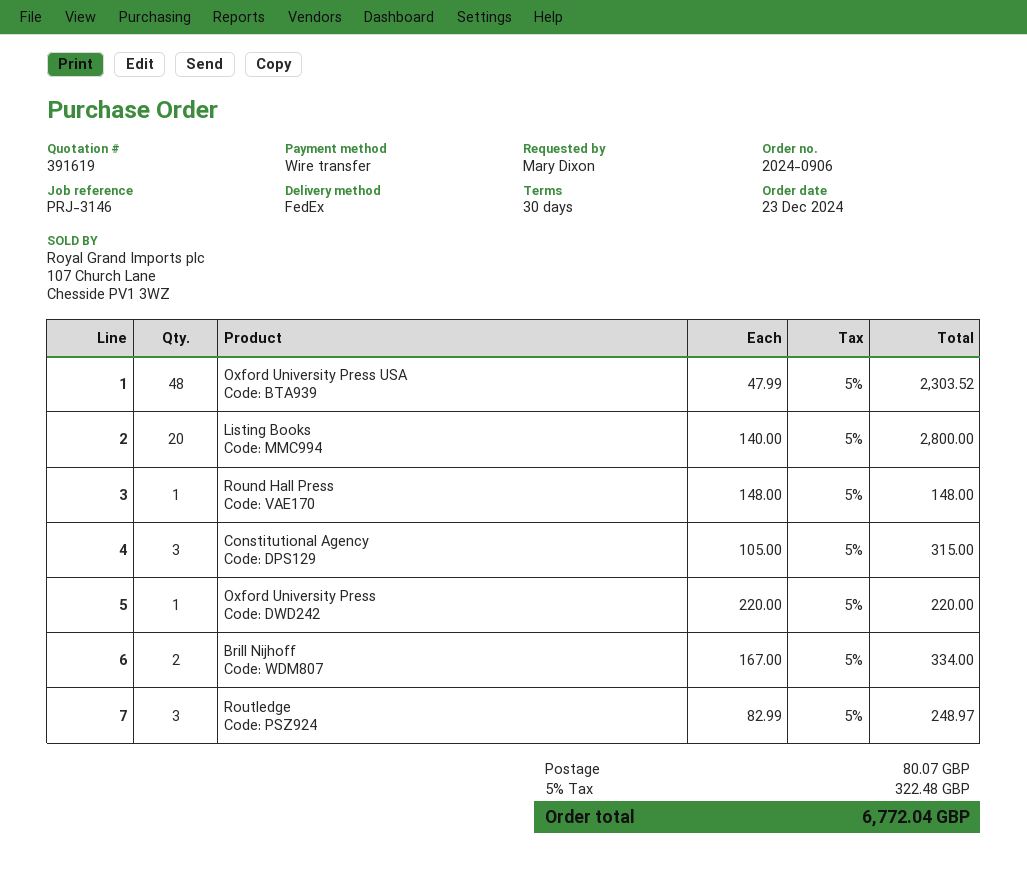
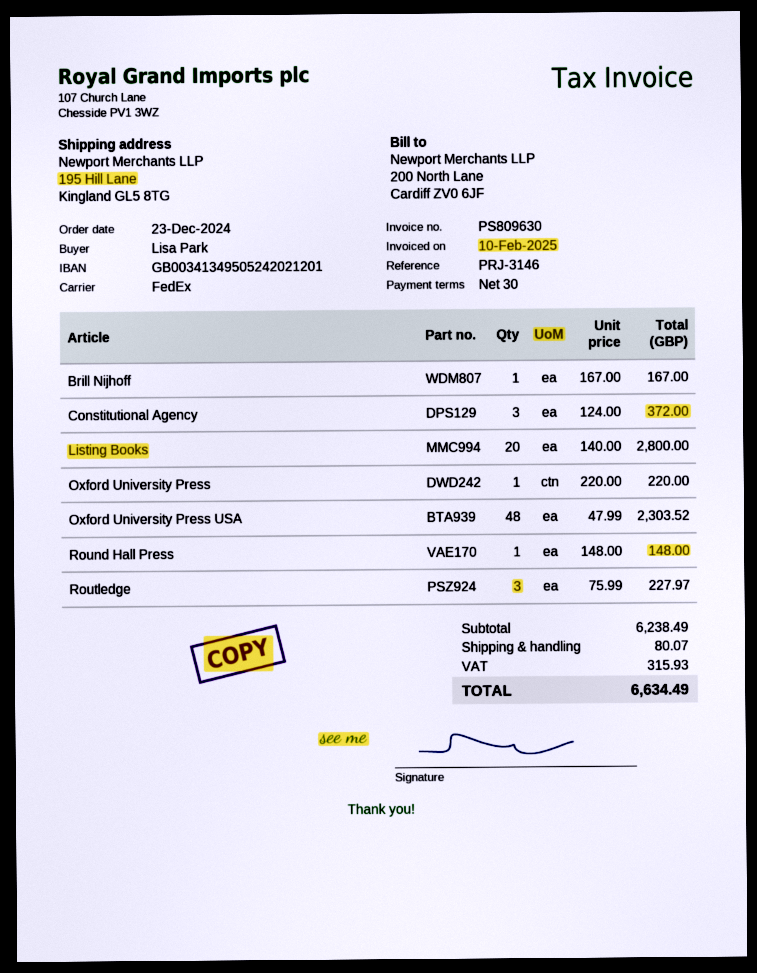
ordered by: Mary Dixon -> Lisa Park
Constitutional Agency: 3 x 105.00 = 315.00 -> 3 x 124.00 = 372.00
Brill Nijhoff: 2 x 167.00 = 334.00 -> 1 x 167.00 = 167.00
Routledge: 3 x 82.99 = 248.97 -> 3 x 75.99 = 227.97
tax: 322.48 -> 315.93
total: 6772.04 -> 6634.49

